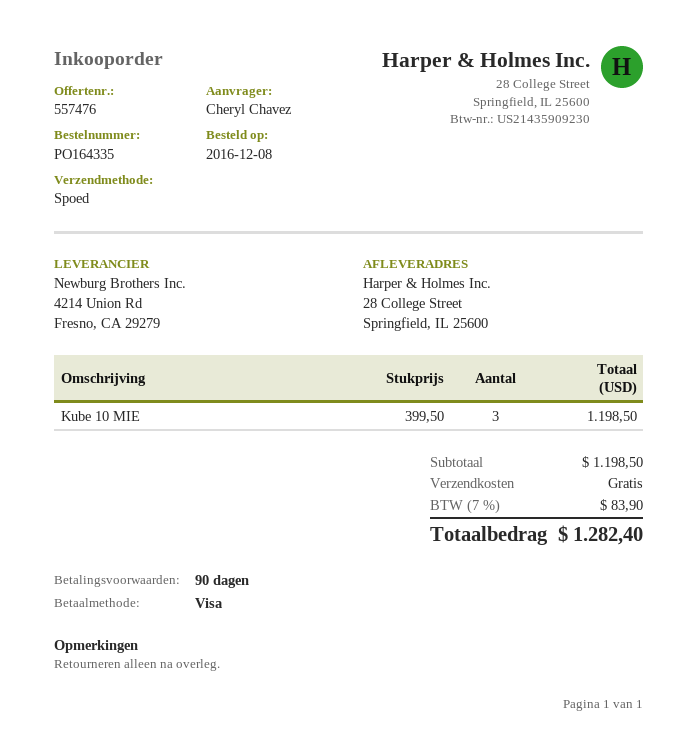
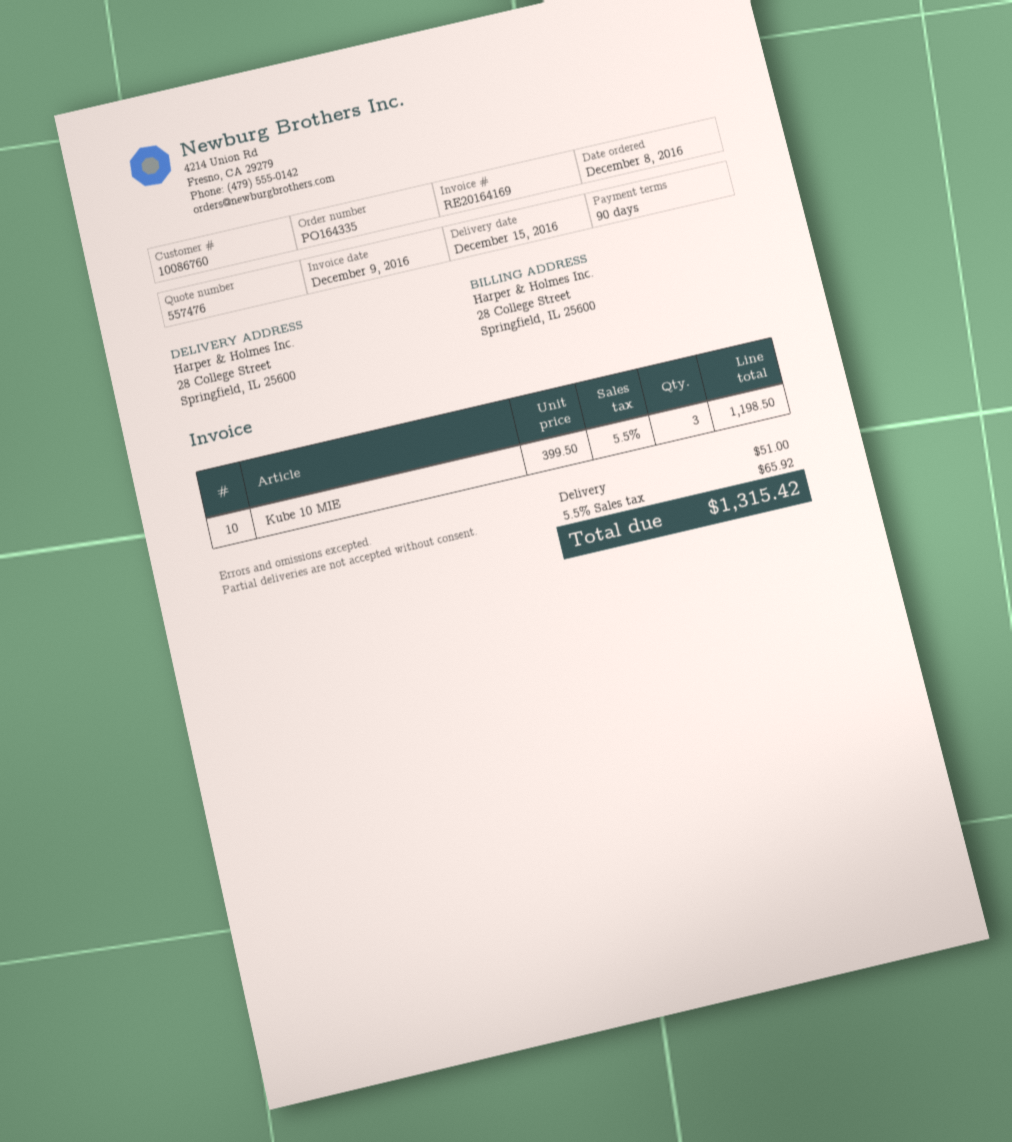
shipping: 0.00 -> 51.00
tax: 7% = 83.90 -> 5.5% = 65.92
total: 1282.40 -> 1315.42

